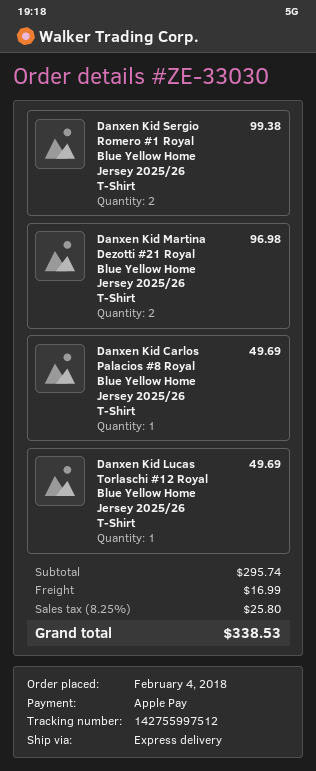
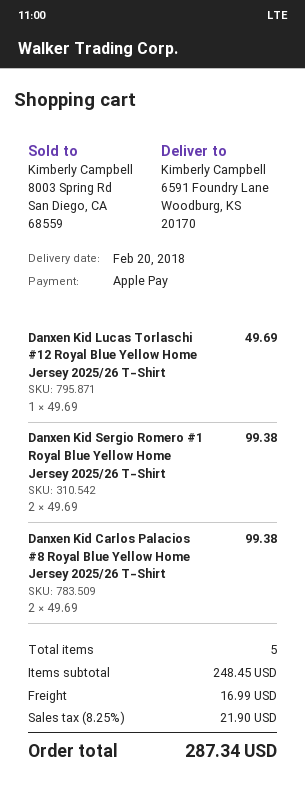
Danxen Kid Martina Dezotti #21 Royal Blue Yellow Home Jersey 2025/26 T-Shirt: 2 for 96.98 -> none
Danxen Kid Carlos Palacios #8 Royal Blue Yellow Home Jersey 2025/26 T-Shirt: 1 for 49.69 -> 2 for 99.38
subtotal: 295.74 -> 248.45
tax: 8.25% = 25.80 -> 8.25% = 21.90
total: 338.53 -> 287.34

